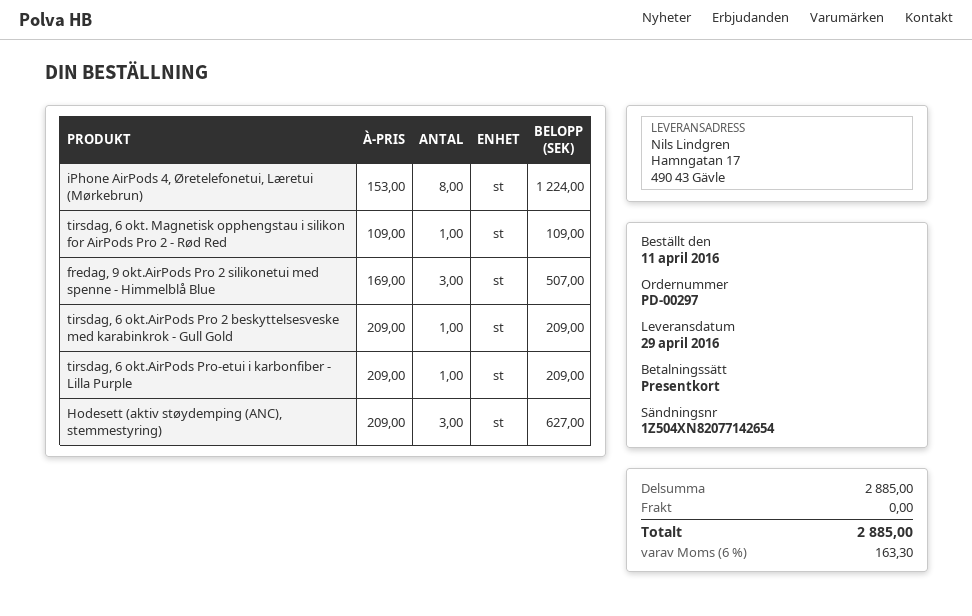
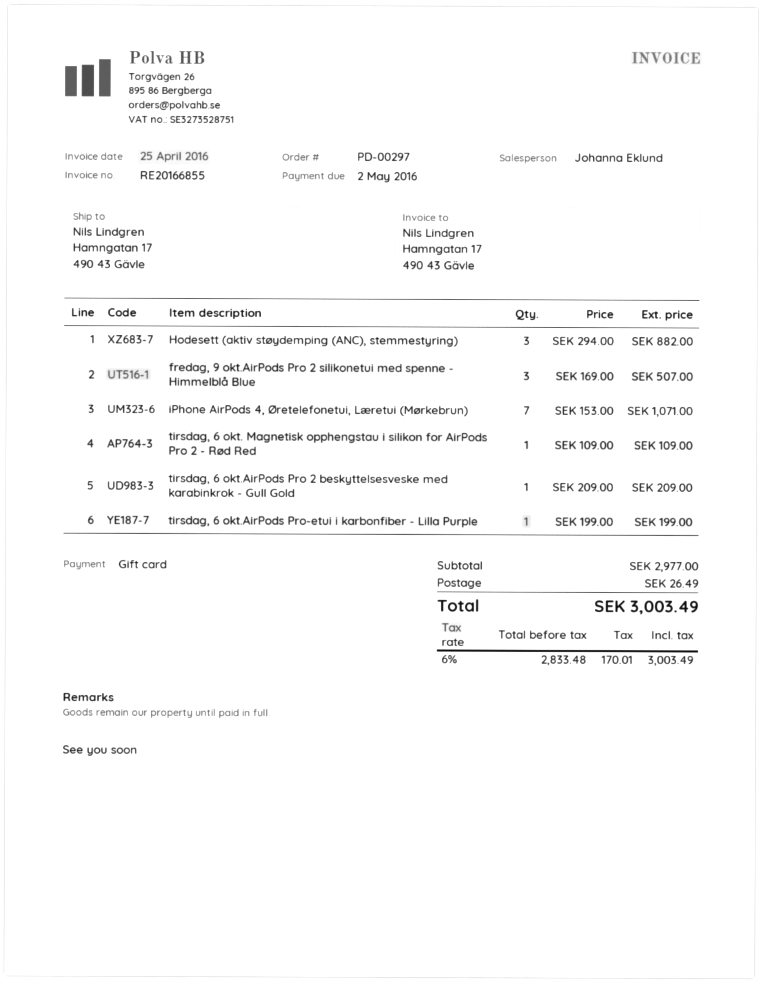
iPhone AirPods 4, Øretelefonetui, Læretui (Mørkebrun): 8 x 153.00 = 1224.00 -> 7 x 153.00 = 1071.00
tirsdag, 6 okt.AirPods Pro-etui i karbonfiber - Lilla Purple: 1 x 209.00 = 209.00 -> 1 x 199.00 = 199.00
Hodesett (aktiv støydemping (ANC), stemmestyring): 3 x 209.00 = 627.00 -> 3 x 294.00 = 882.00
subtotal: 2885.00 -> 2977.00
shipping: 0.00 -> 26.49
tax: 6% = 163.30 -> 6% = 170.01
total: 2885.00 -> 3003.49

